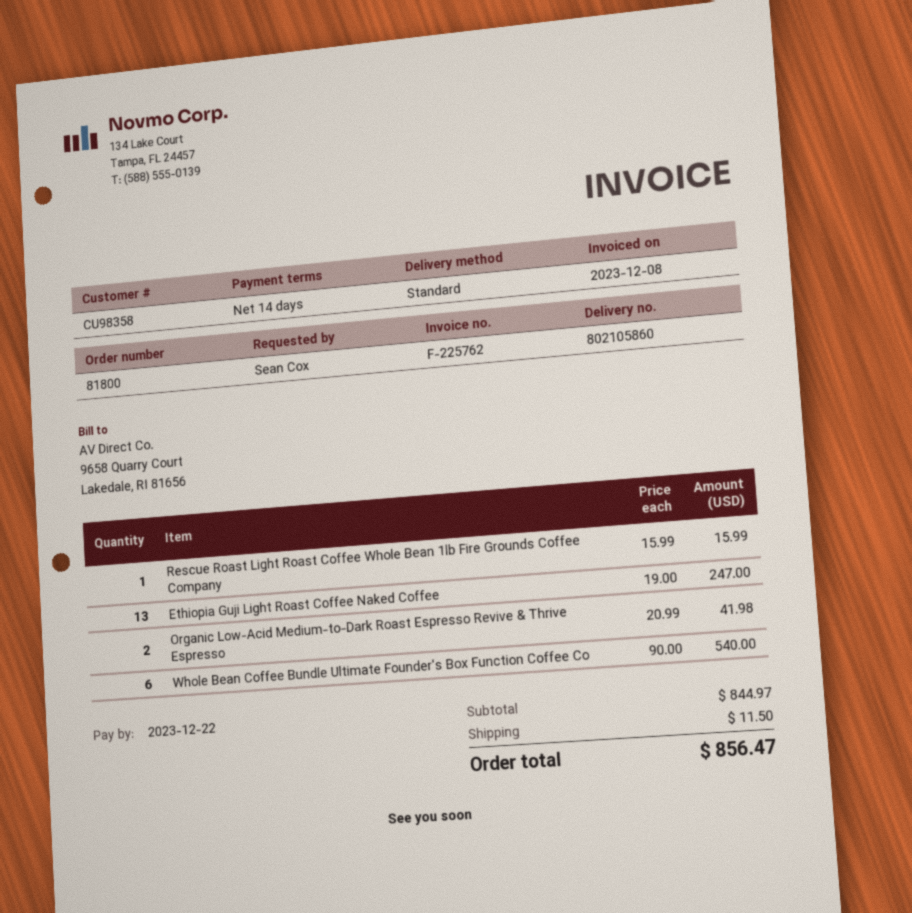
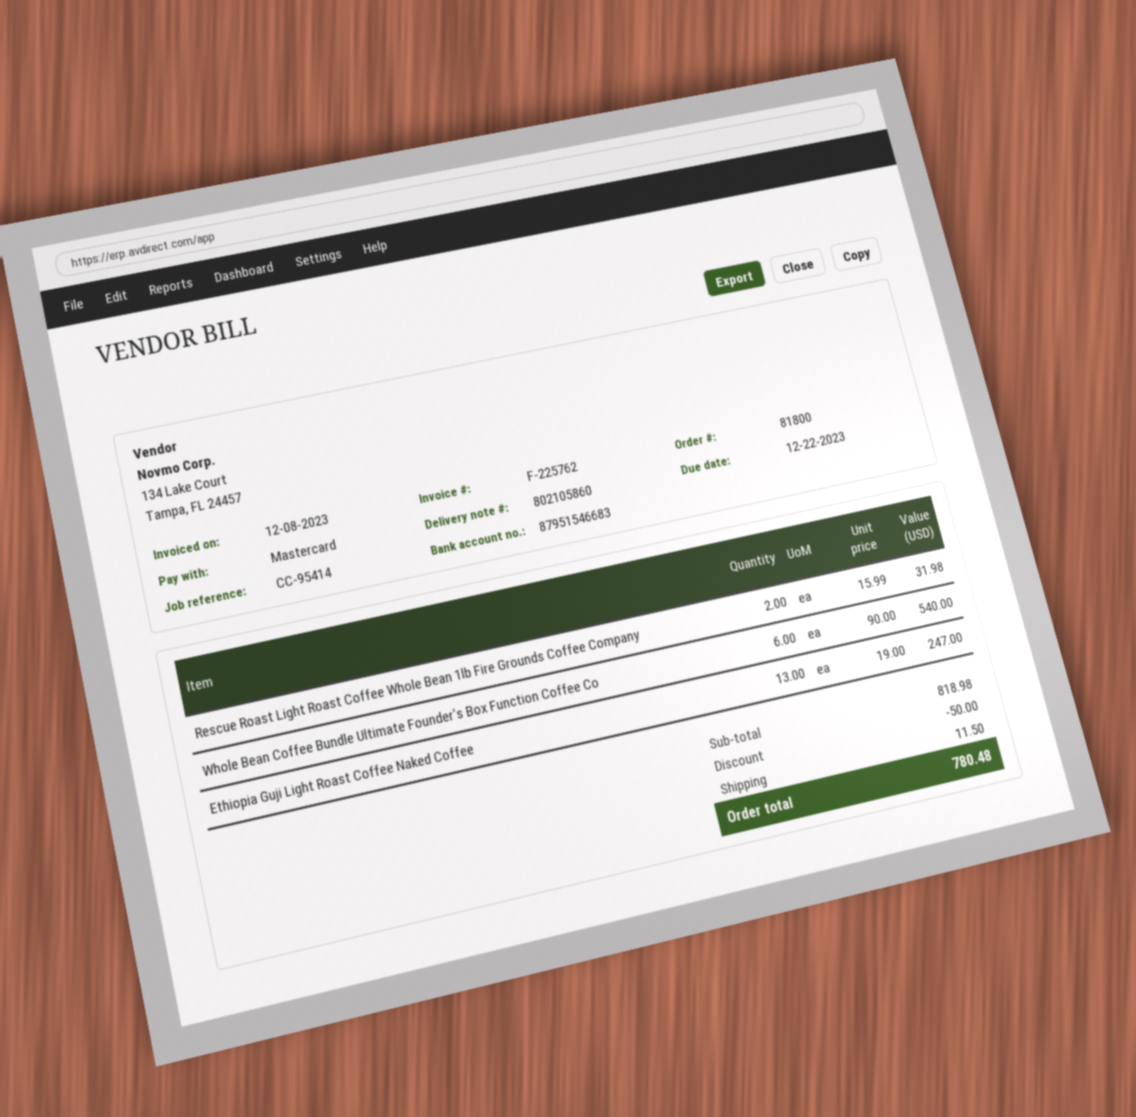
Rescue Roast Light Roast Coffee Whole Bean 1lb Fire Grounds Coffee Company: 1 x 15.99 = 15.99 -> 2 x 15.99 = 31.98
Organic Low-Acid Medium-to-Dark Roast Espresso Revive & Thrive Espresso: 2 x 20.99 = 41.98 -> none
subtotal: 844.97 -> 818.98
discount: none -> 50.00
total: 856.47 -> 780.48

